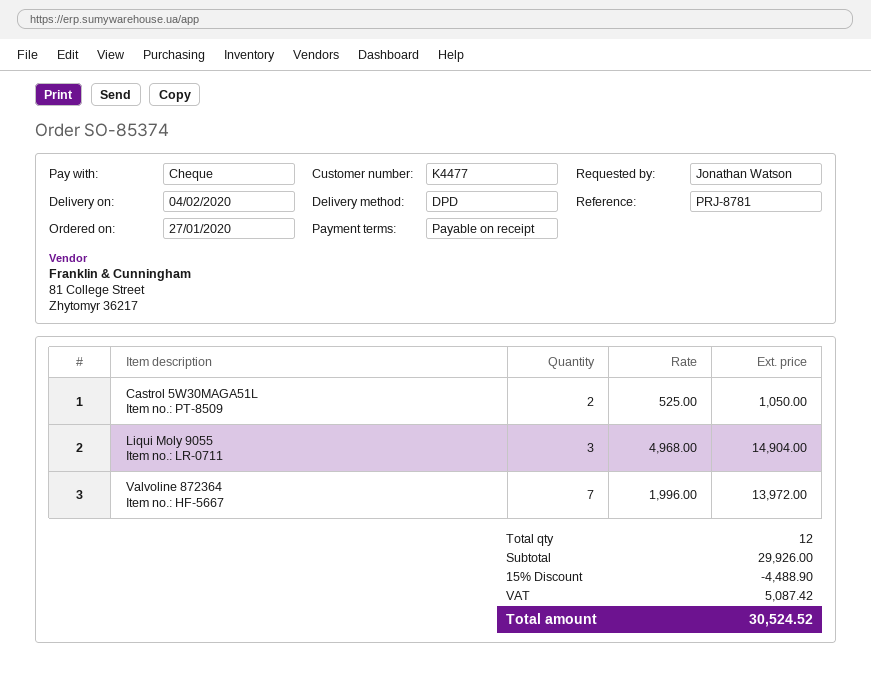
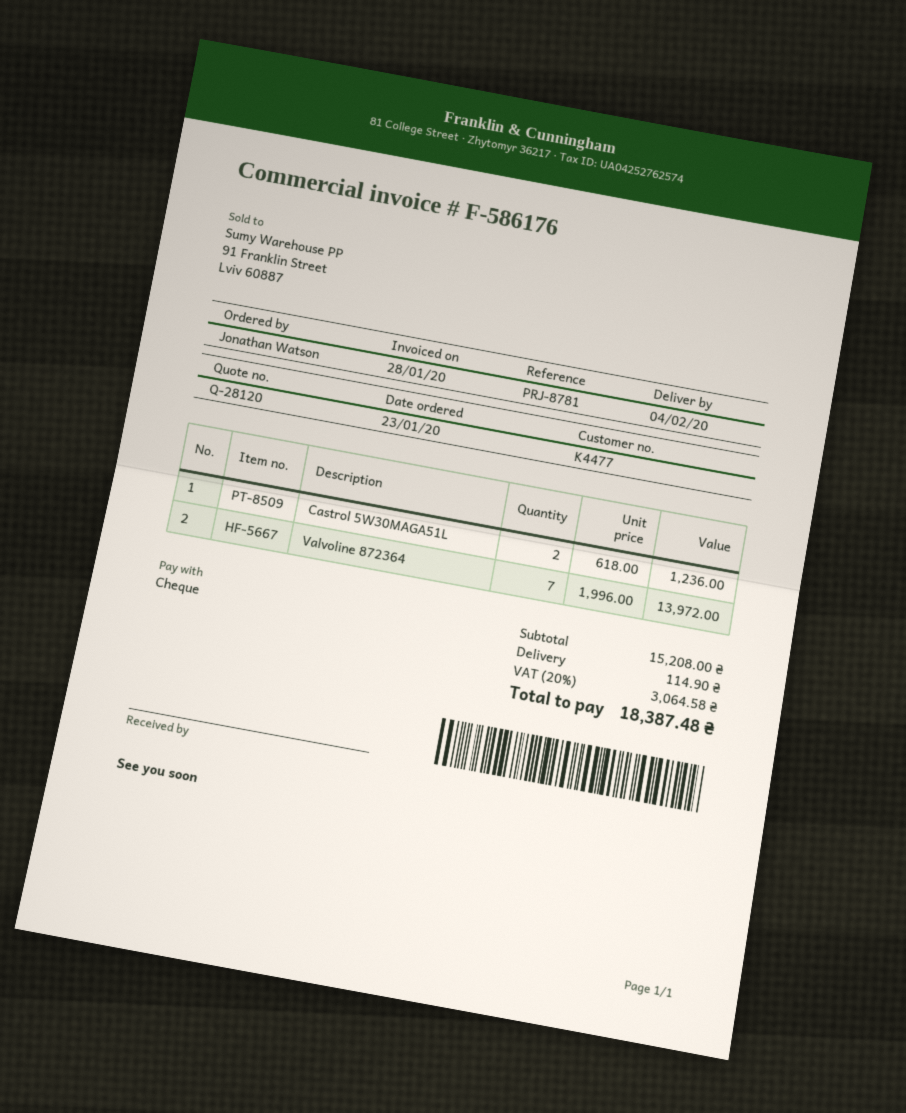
order date: 2020-01-27 -> 2020-01-23
Castrol 5W30MAGA51L: 2 x 525.00 = 1050.00 -> 2 x 618.00 = 1236.00
Liqui Moly 9055: 3 x 4968.00 = 14904.00 -> none
subtotal: 29926.00 -> 15208.00
discount: 15% = 4488.90 -> none
shipping: none -> 114.90
tax: 5087.42 -> 3064.58
total: 30524.52 -> 18387.48

